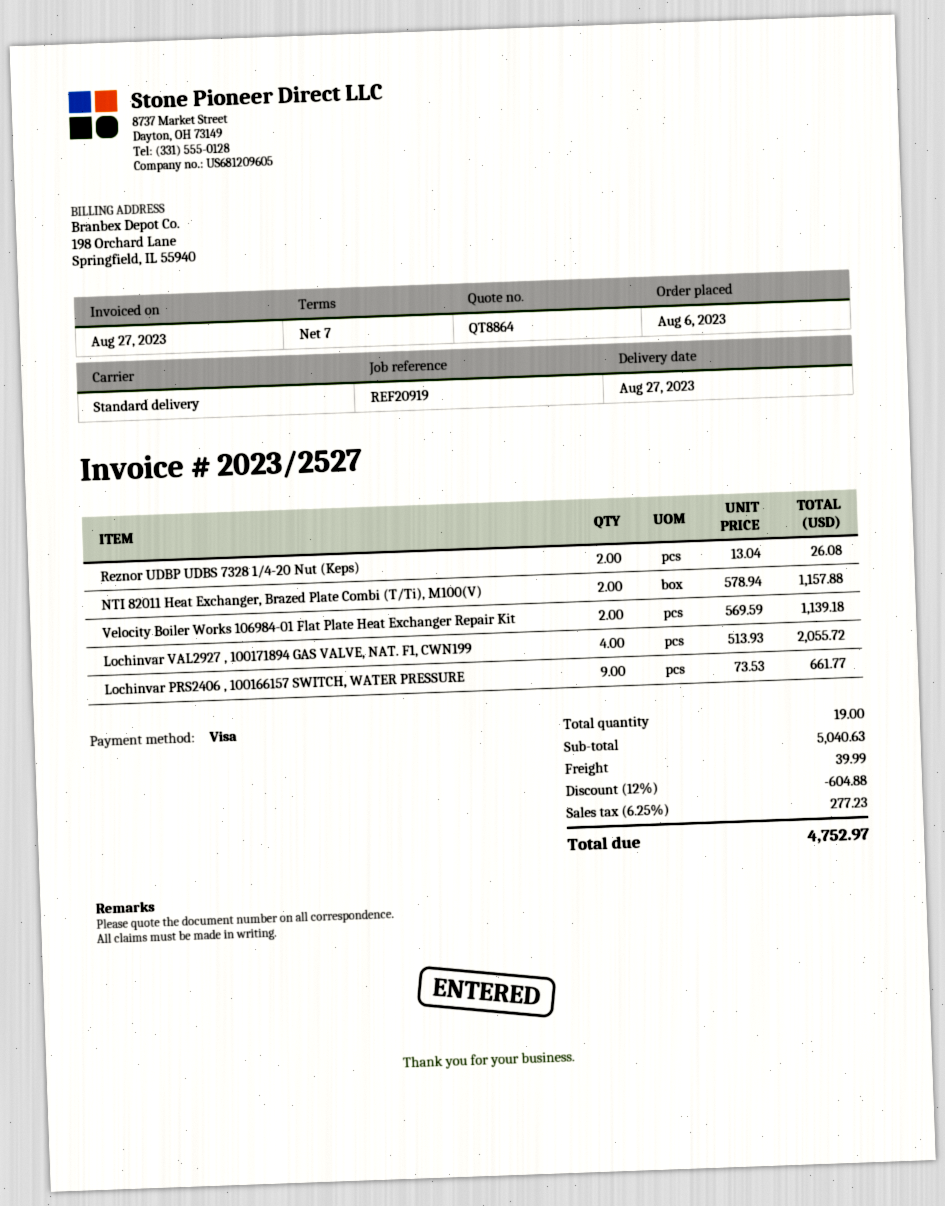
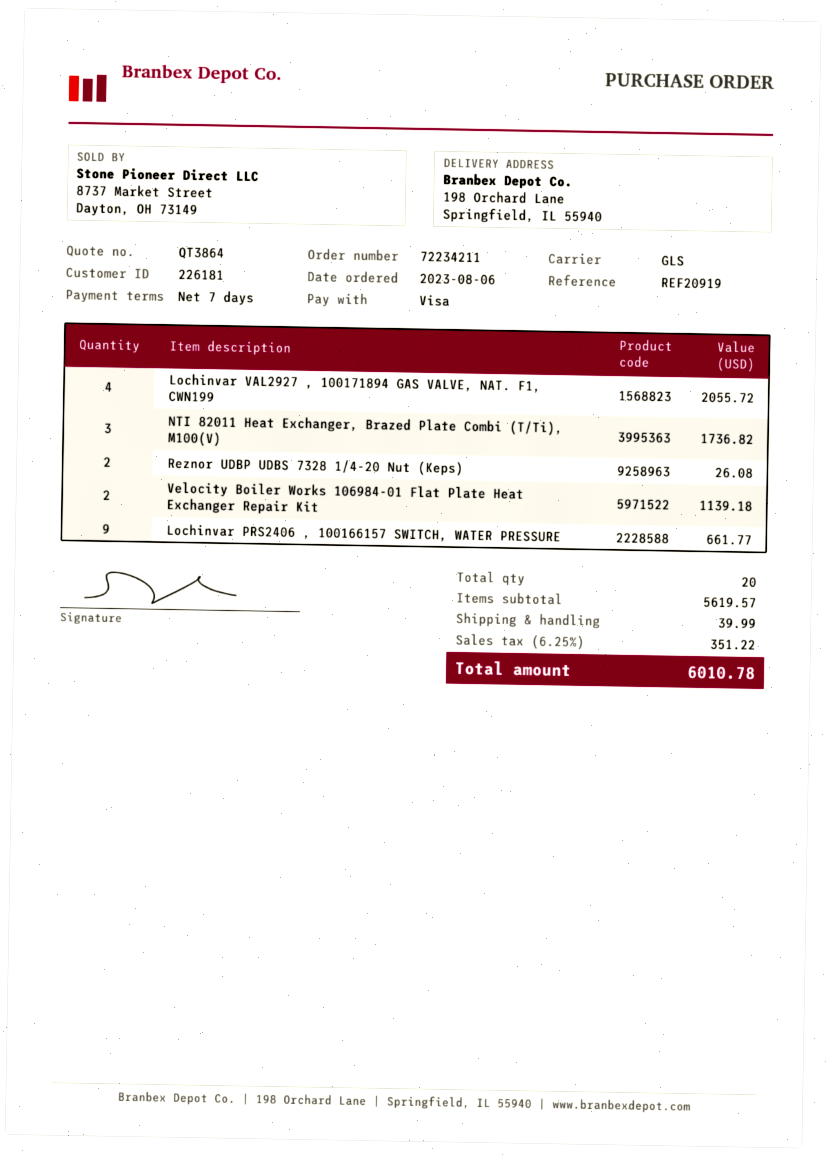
quote number: QT8864 -> QT3864
shipping method: standard -> GLS
NTI 82011 Heat Exchanger, Brazed Plate Combi (T/Ti), M100(V): 2 for 1157.88 -> 3 for 1736.82
total quantity: 19 -> 20
subtotal: 5040.63 -> 5619.57
discount: 12% = 604.88 -> none
tax: 6.25% = 277.23 -> 6.25% = 351.22
total: 4752.97 -> 6010.78

